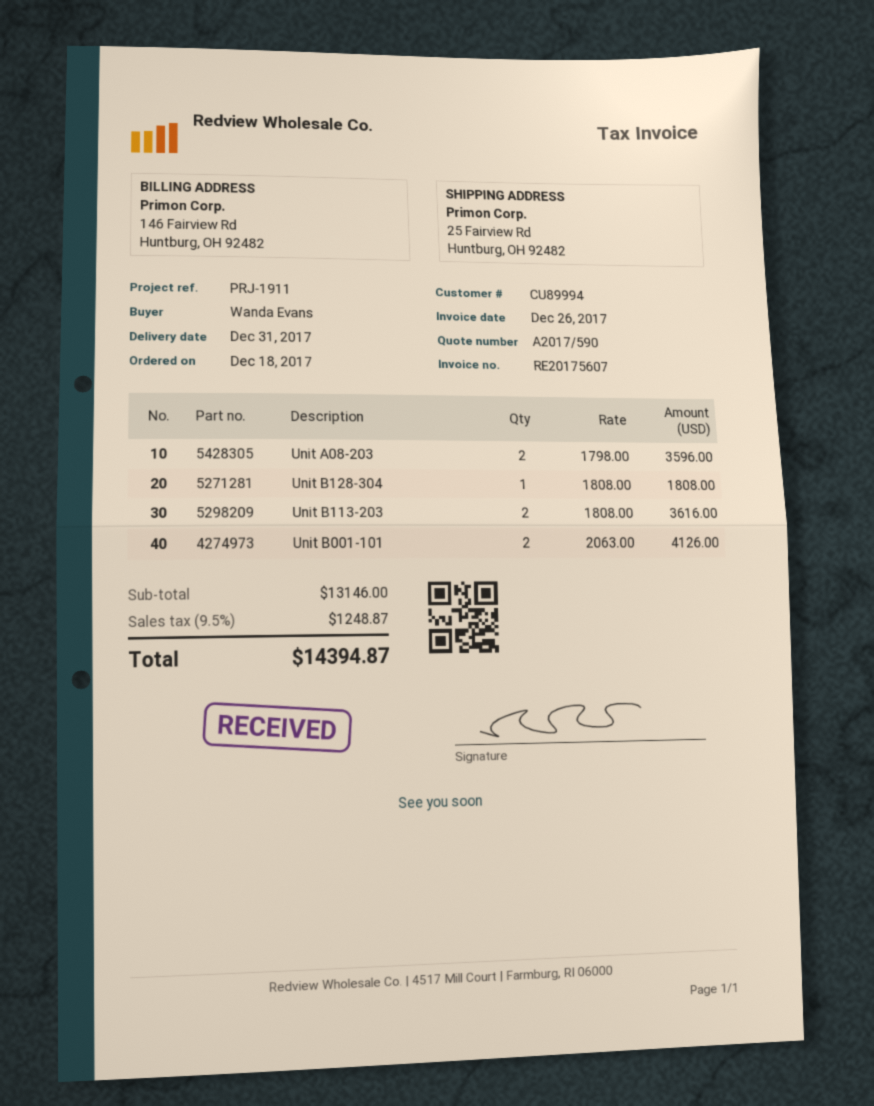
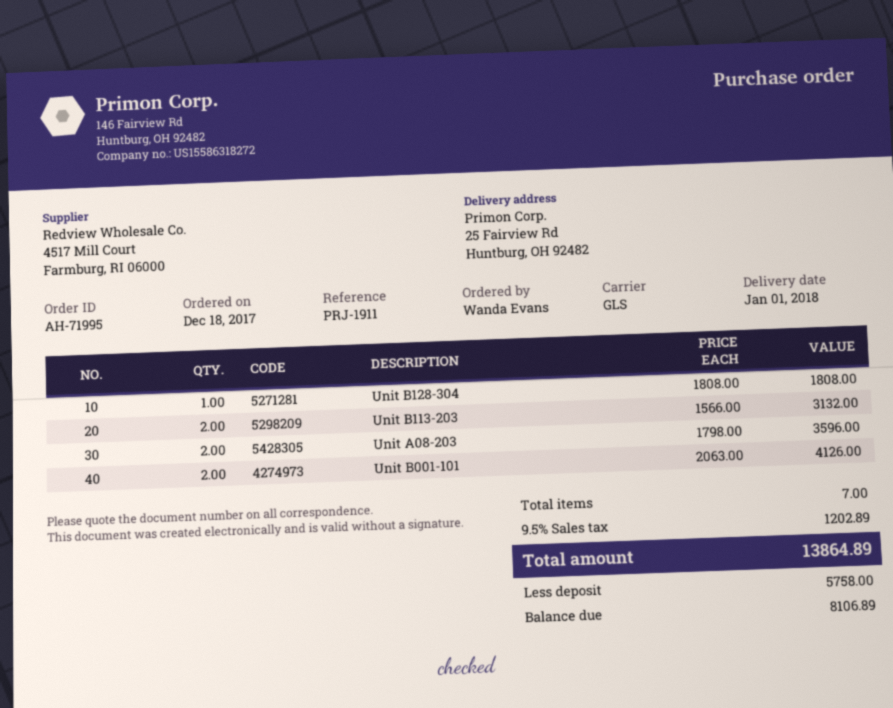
delivery date: 2017-12-31 -> 2018-01-01
Unit B113-203: 2 x 1808.00 = 3616.00 -> 2 x 1566.00 = 3132.00
tax: 9.5% = 1248.87 -> 9.5% = 1202.89
total: 14394.87 -> 13864.89

